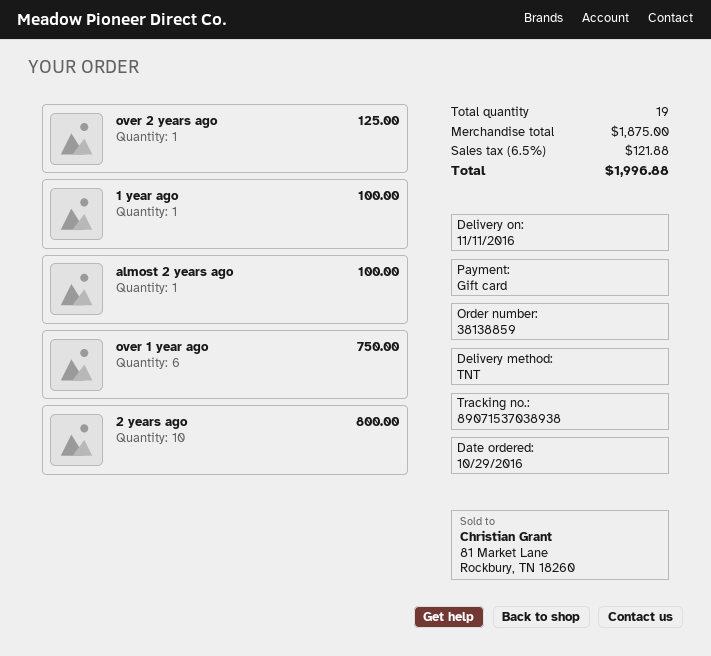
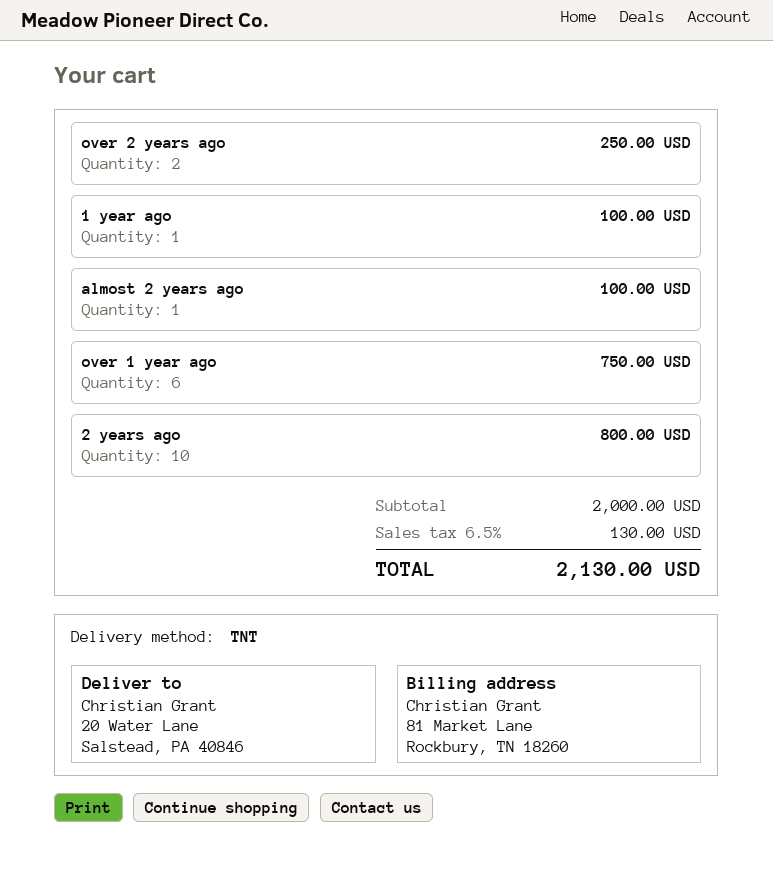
over 2 years ago: 1 for 125.00 -> 2 for 250.00
subtotal: 1875.00 -> 2000.00
tax: 6.5% = 121.88 -> 6.5% = 130.00
total: 1996.88 -> 2130.00

